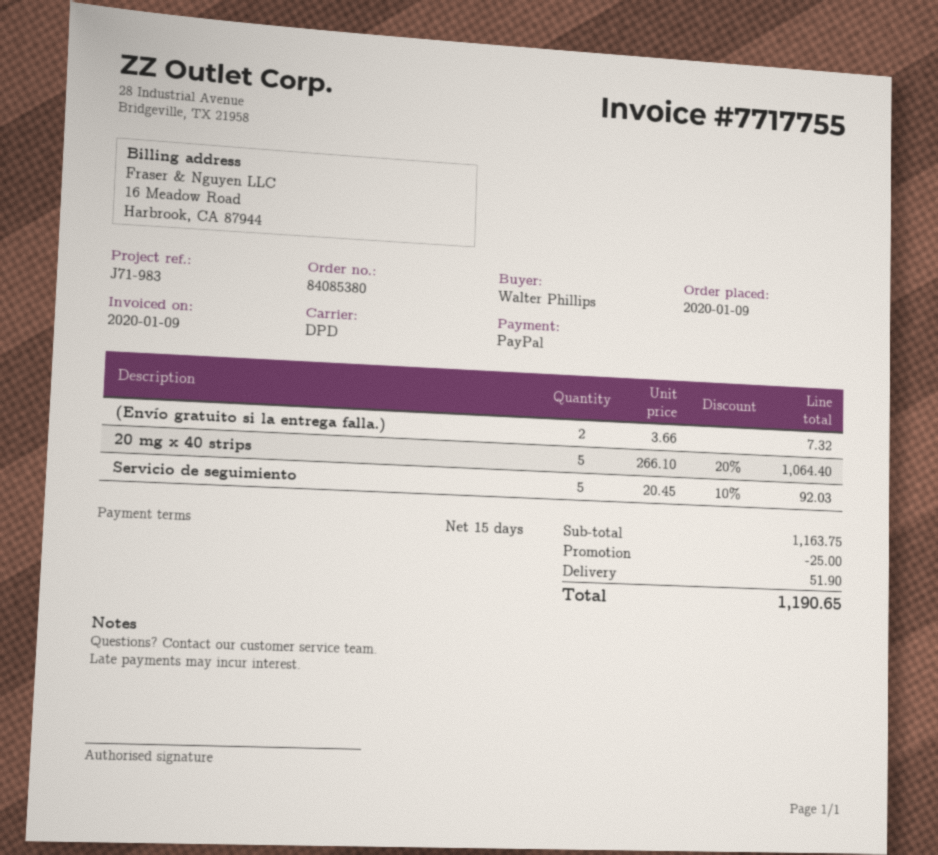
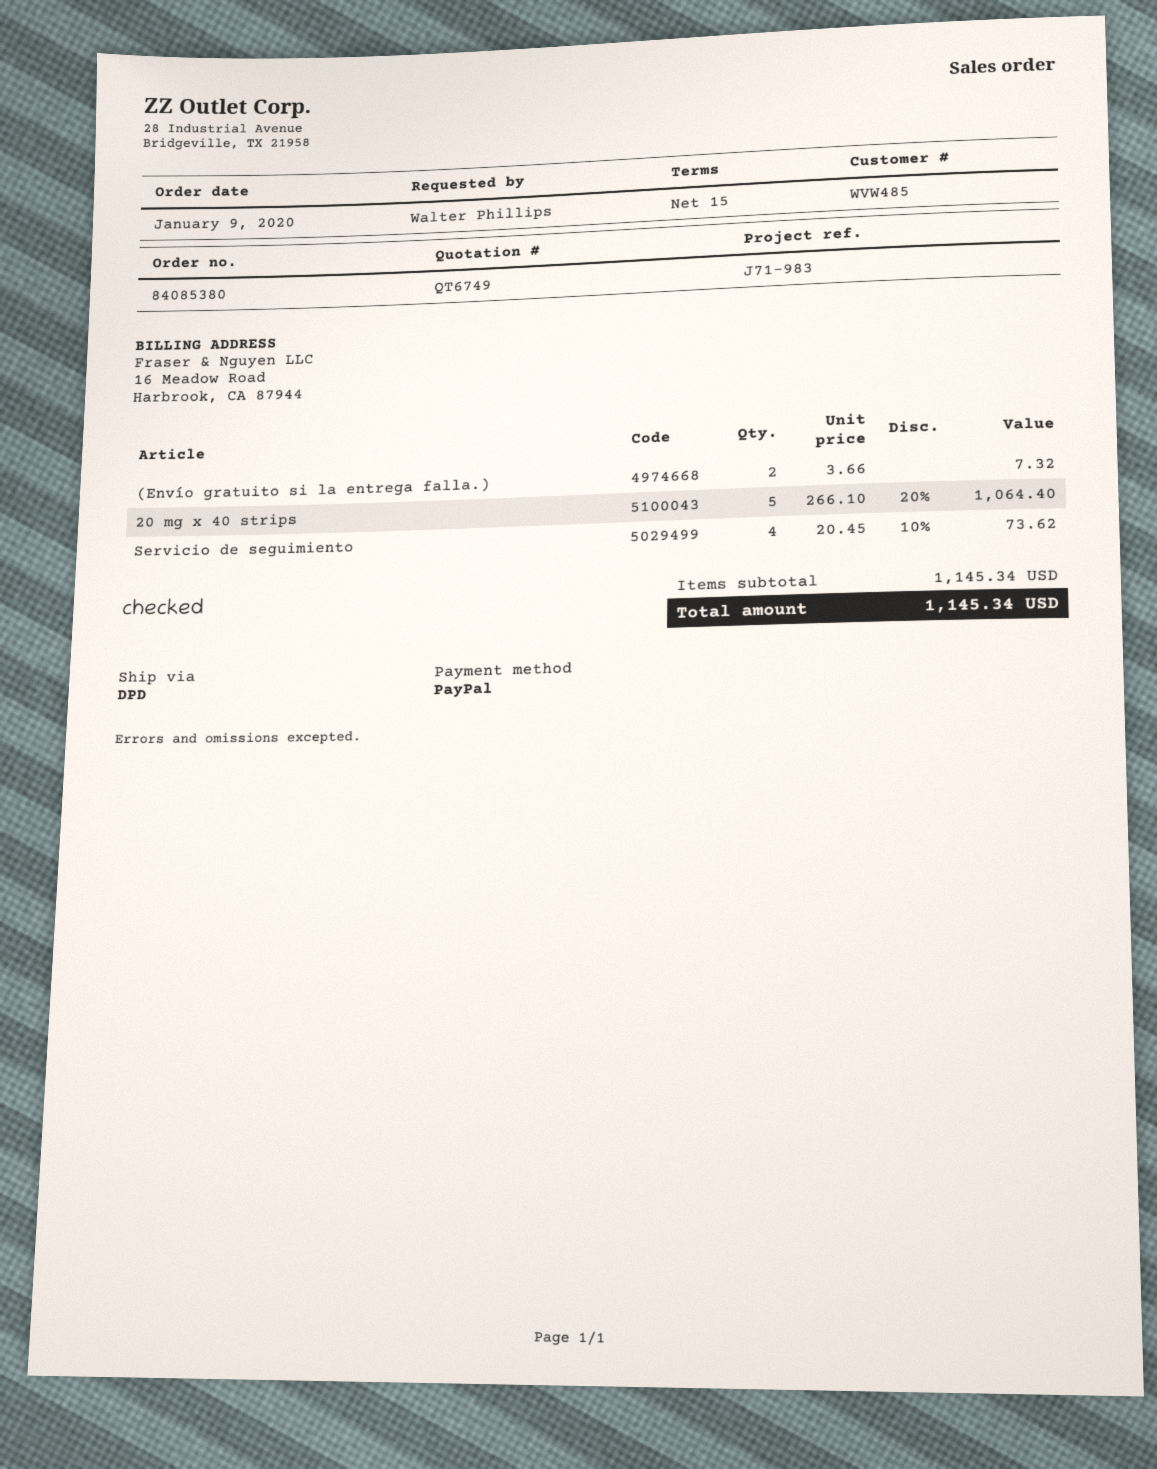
Servicio de seguimiento: 5 x 20.45 - 10% = 92.03 -> 4 x 20.45 - 10% = 73.62
subtotal: 1163.75 -> 1145.34
discount: 25.00 -> none
shipping: 51.90 -> none
total: 1190.65 -> 1145.34

